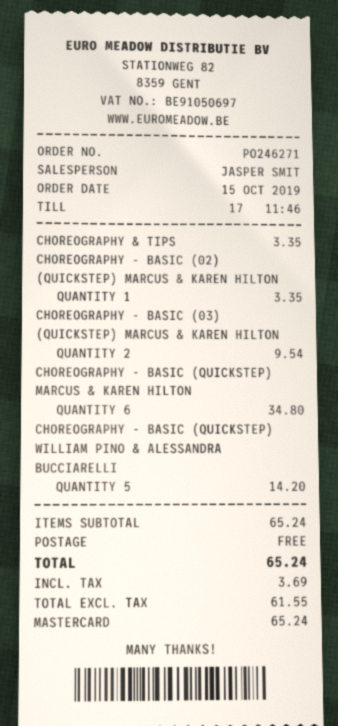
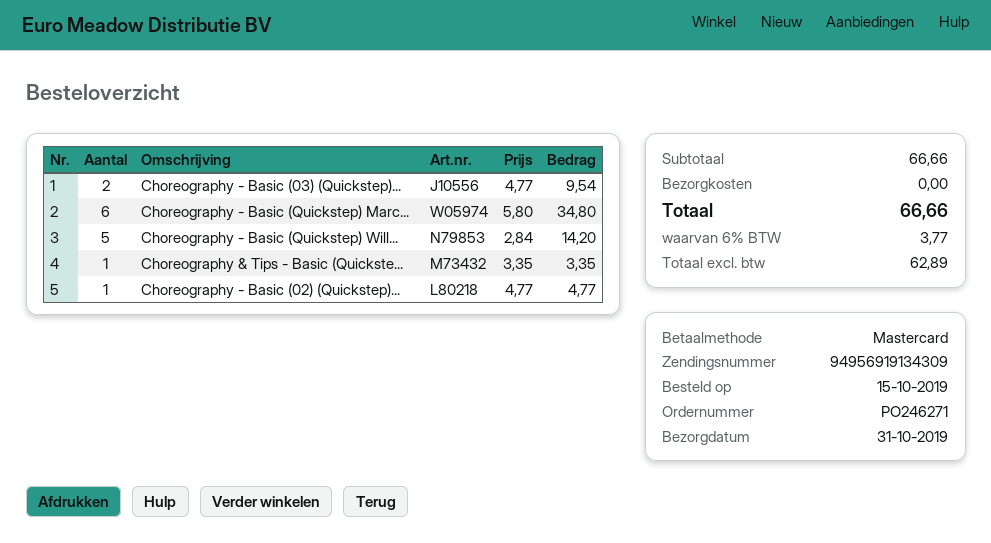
CHOREOGRAPHY - BASIC (02) (QUICKSTEP) MARCUS & KAREN HILTON: 1 for 3.35 -> 1 for 4.77
subtotal: 65.24 -> 66.66
net: 61.55 -> 62.89
tax: 3.69 -> 3.77
total: 65.24 -> 66.66

